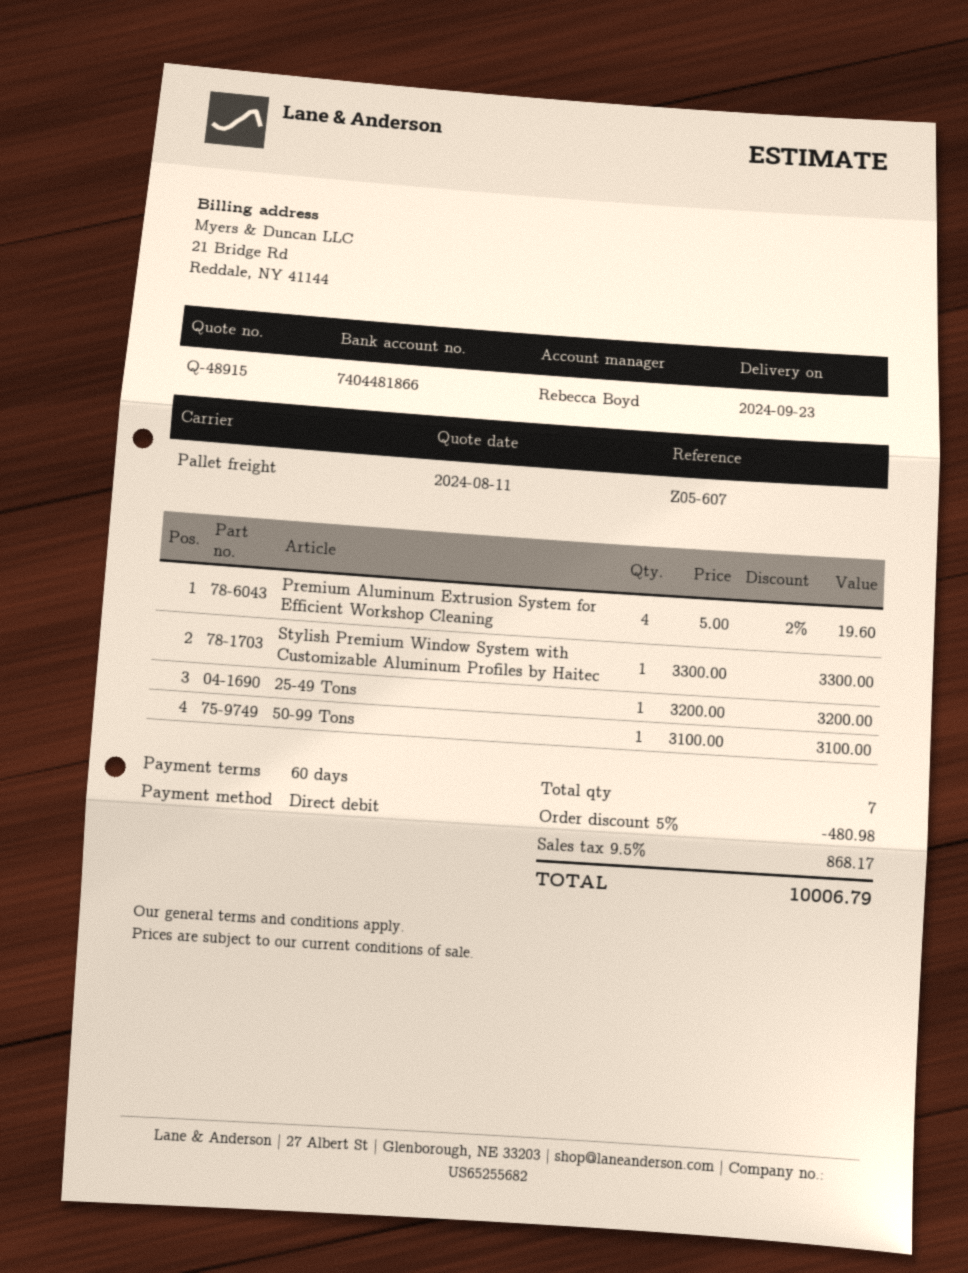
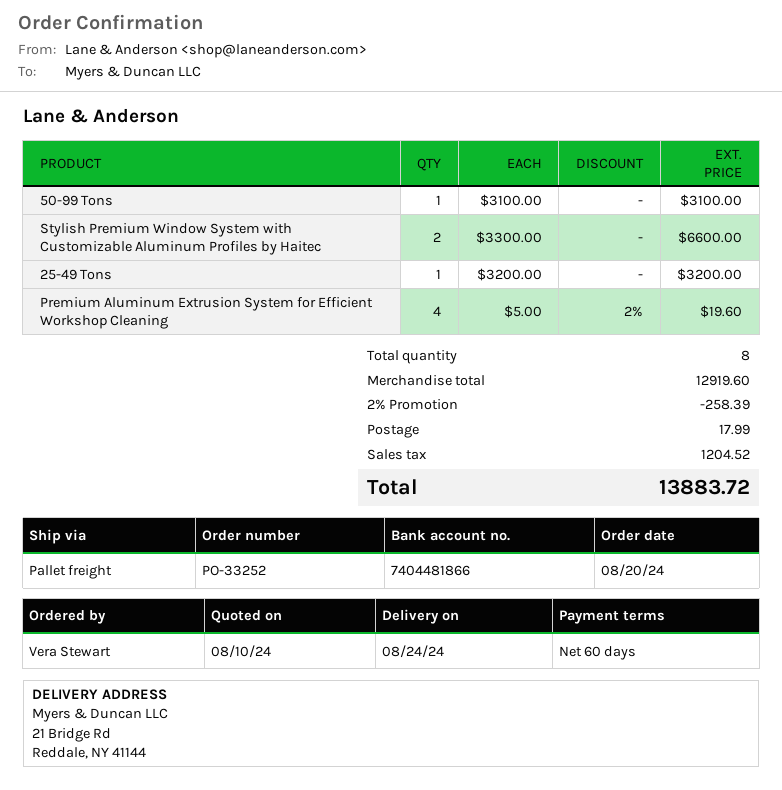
quote date: 2024-08-11 -> 2024-08-10
delivery date: 2024-09-23 -> 2024-08-24
Stylish Premium Window System with Customizable Aluminum Profiles by Haitec: 1 x 3300.00 = 3300.00 -> 2 x 3300.00 = 6600.00
total quantity: 7 -> 8
discount: 5% = 480.98 -> 2% = 258.39
shipping: none -> 17.99
tax: 868.17 -> 1204.52
total: 10006.79 -> 13883.72

